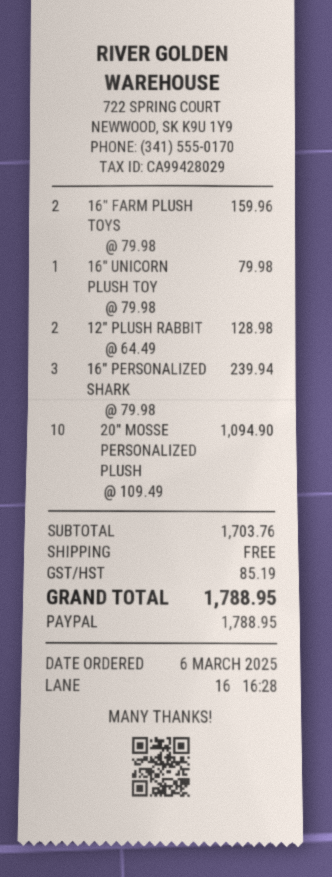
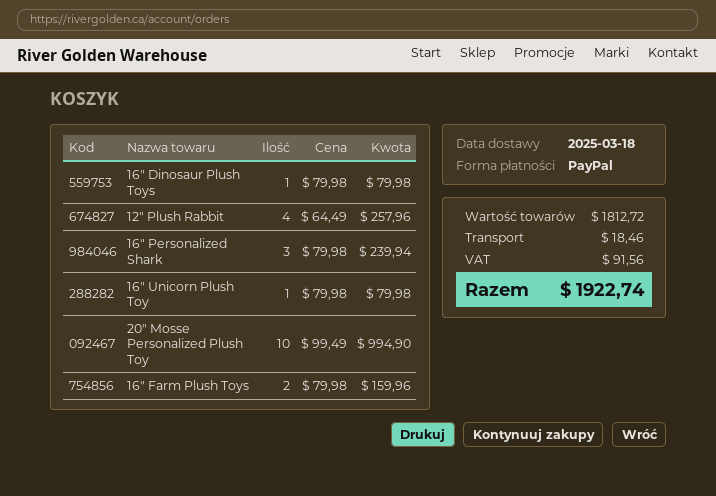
12" PLUSH RABBIT: 2 x 64.49 = 128.98 -> 4 x 64.49 = 257.96
20" MOSSE PERSONALIZED PLUSH: 10 x 109.49 = 1094.90 -> 10 x 99.49 = 994.90
16" Dinosaur Plush Toys: none -> 1 x 79.98 = 79.98
subtotal: 1703.76 -> 1812.72
shipping: 0.00 -> 18.46
tax: 85.19 -> 91.56
total: 1788.95 -> 1922.74

